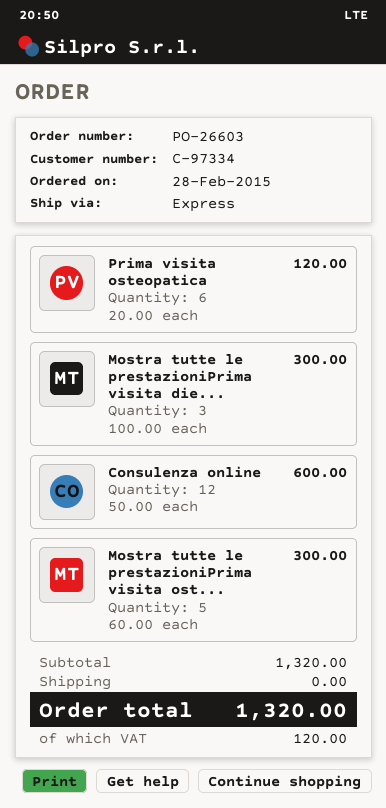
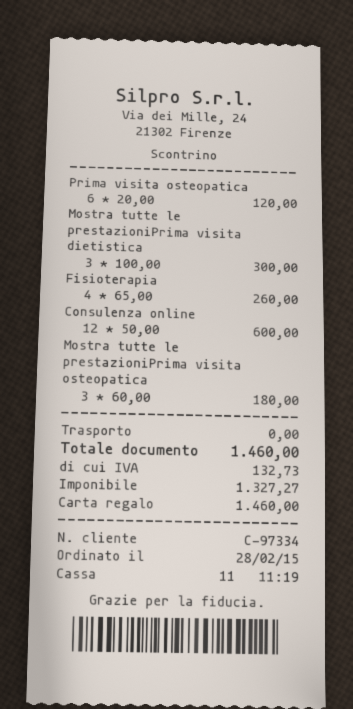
Mostra tutte le prestazioniPrima visita ost...: 5 x 60.00 = 300.00 -> 3 x 60.00 = 180.00
Fisioterapia: none -> 4 x 65.00 = 260.00
tax: 120.00 -> 132.73
total: 1320.00 -> 1460.00

